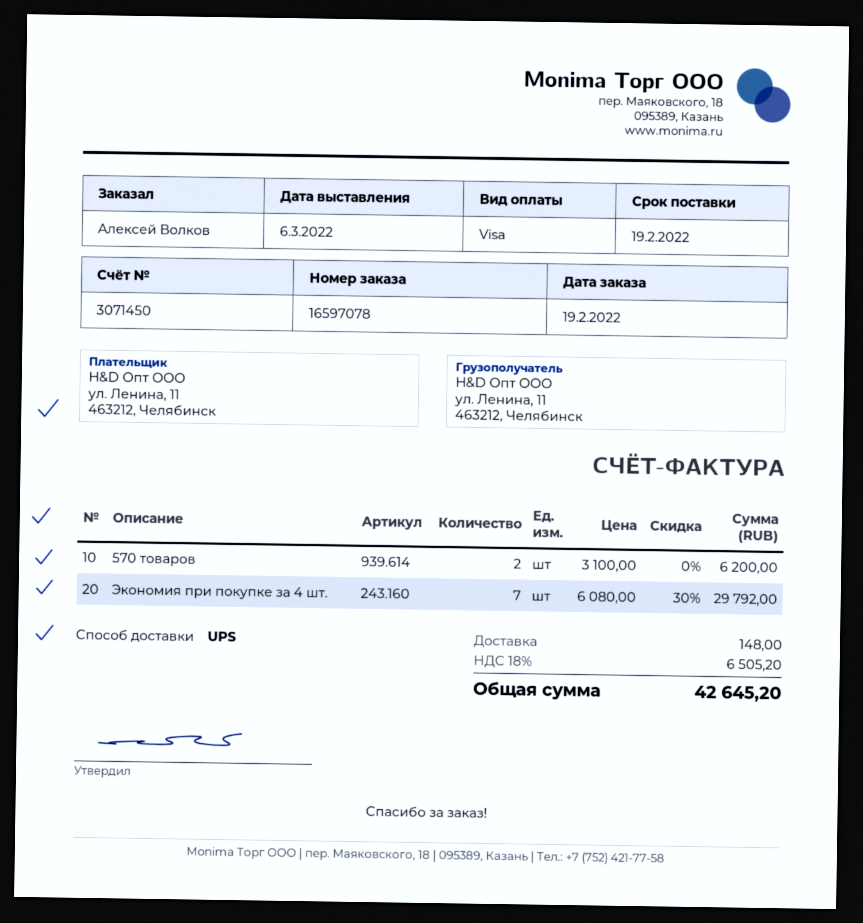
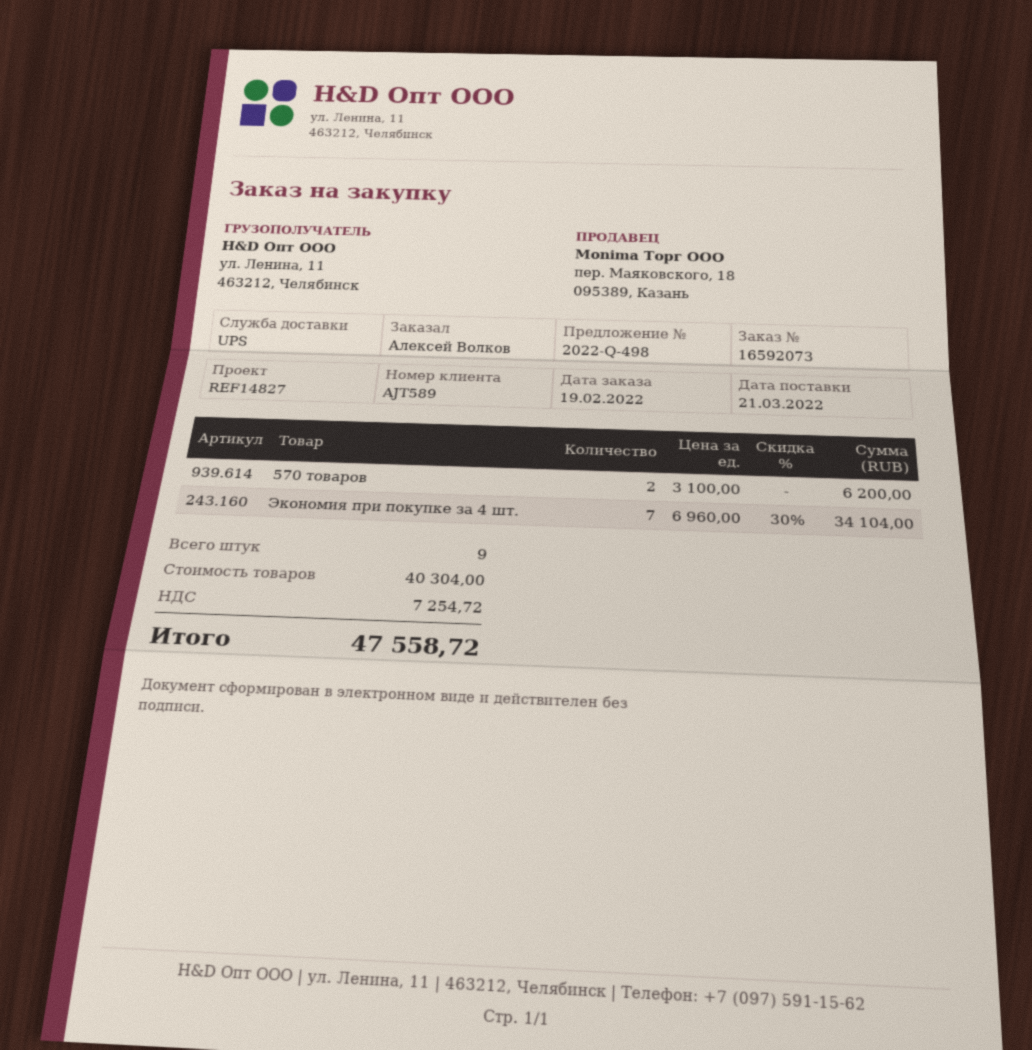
order number: 16597078 -> 16592073
delivery date: 2022-02-19 -> 2022-03-21
Экономия при покупке за 4 шт.: 7 x 6080.00 - 30% = 29792.00 -> 7 x 6960.00 - 30% = 34104.00
shipping: 148.00 -> none
tax: 6505.20 -> 7254.72
total: 42645.20 -> 47558.72

